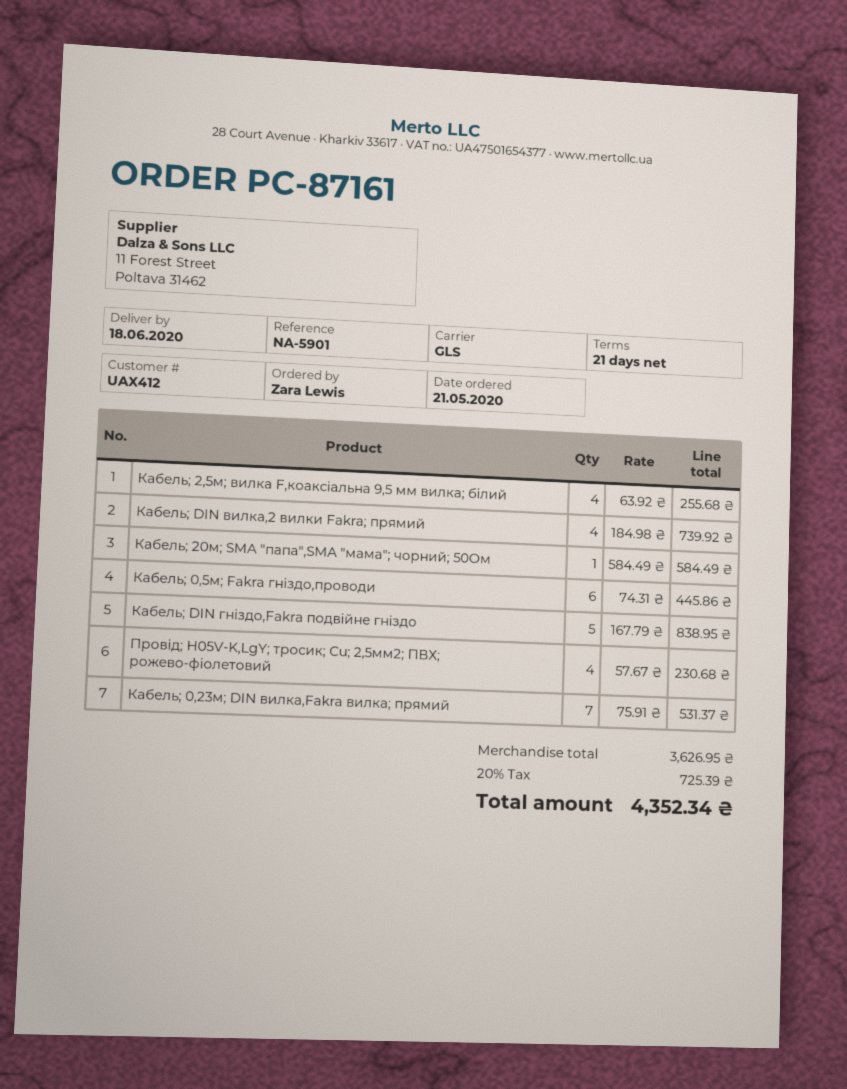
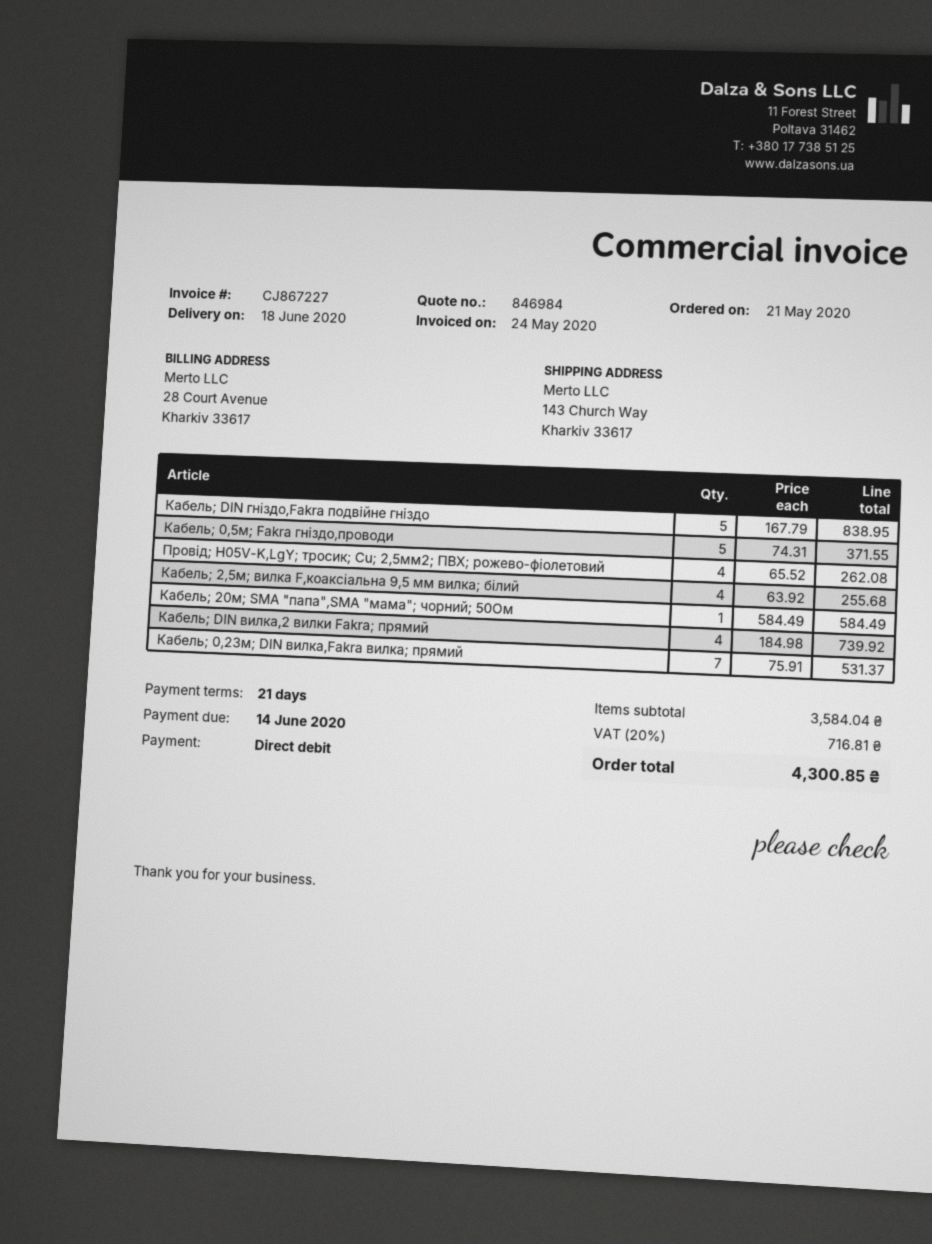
Кабель; 0,5м; Fakra гніздо,проводи: 6 x 74.31 = 445.86 -> 5 x 74.31 = 371.55
Провід; H05V-K,LgY; тросик; Cu; 2,5мм2; ПВХ; рожево-фіолетовий: 4 x 57.67 = 230.68 -> 4 x 65.52 = 262.08
subtotal: 3626.95 -> 3584.04
tax: 20% = 725.39 -> 20% = 716.81
total: 4352.34 -> 4300.85

